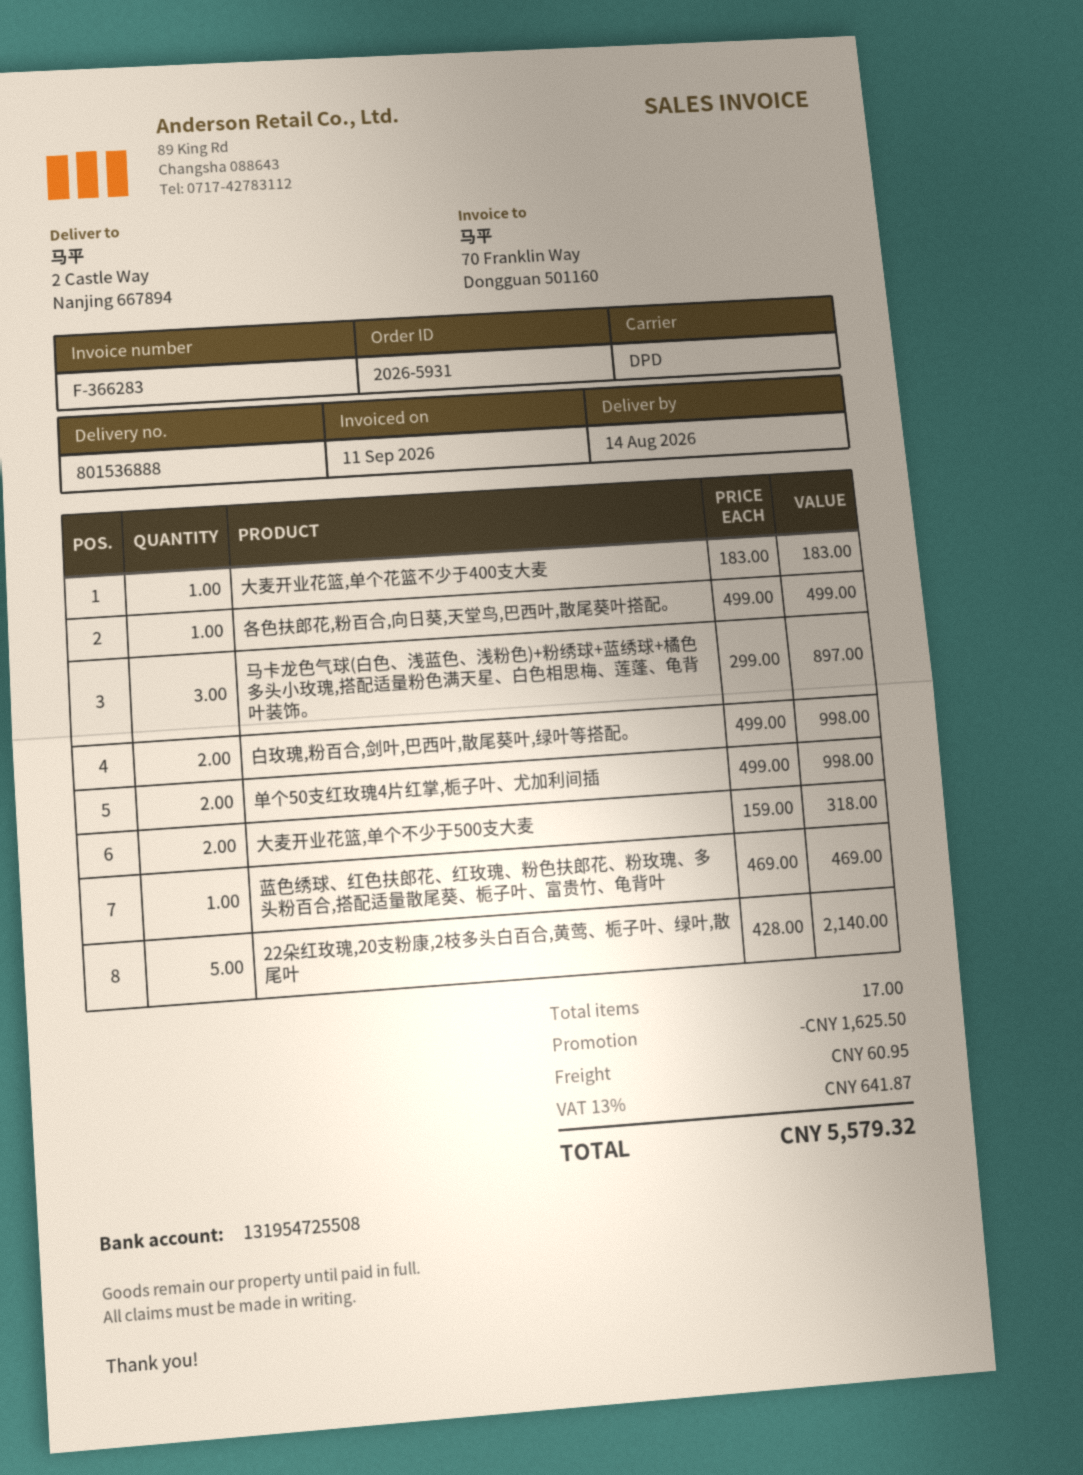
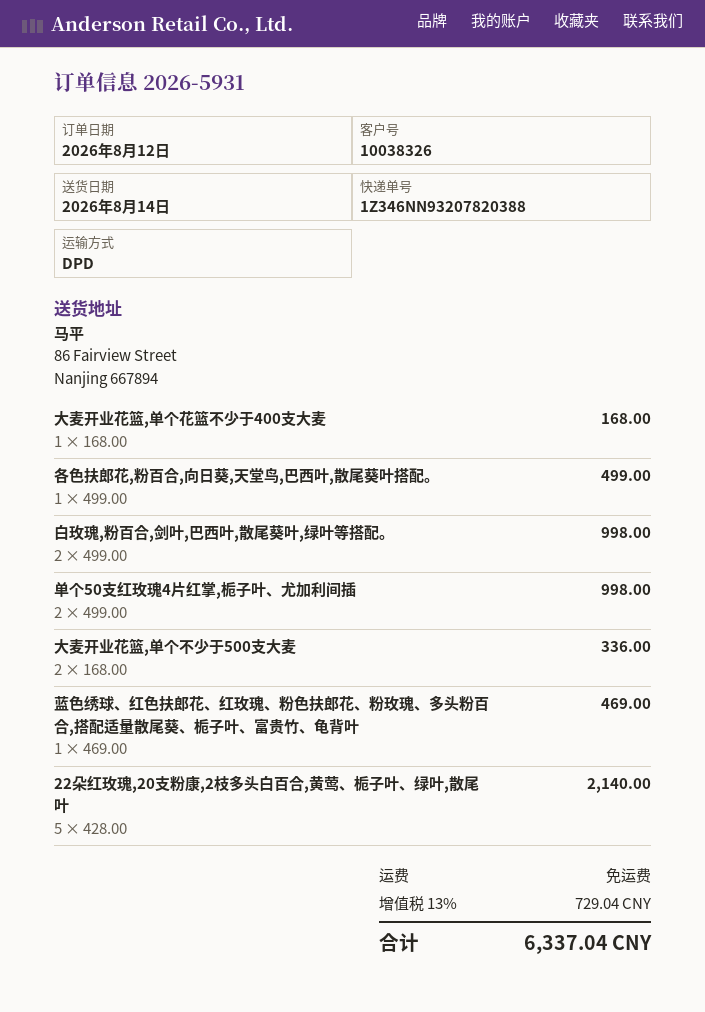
ship to: 2 Castle Way, Nanjing 667894 -> 86 Fairview Street, Nanjing 667894
大麦开业花篮,单个花篮不少于400支大麦: 1 x 183.00 = 183.00 -> 1 x 168.00 = 168.00
马卡龙色气球(白色、浅蓝色、浅粉色)+粉绣球+蓝绣球+橘色多头小玫瑰,搭配适量粉色满天星、白色相思梅、莲蓬、龟背叶装饰。: 3 x 299.00 = 897.00 -> none
大麦开业花篮,单个不少于500支大麦: 2 x 159.00 = 318.00 -> 2 x 168.00 = 336.00
discount: 1625.50 -> none
shipping: 60.95 -> 0.00
tax: 13% = 641.87 -> 13% = 729.04
total: 5579.32 -> 6337.04

